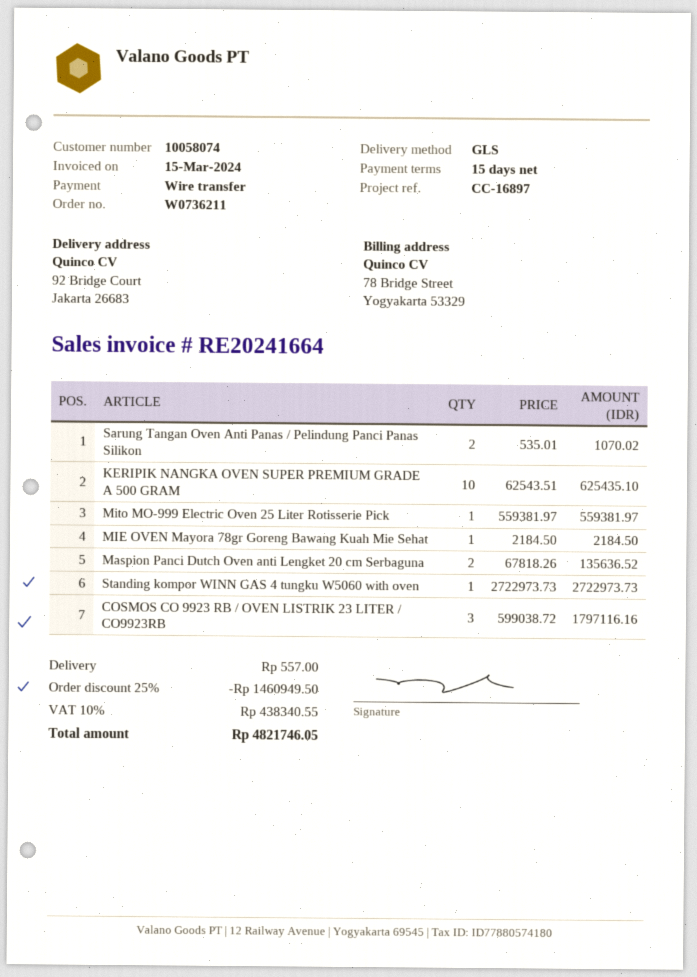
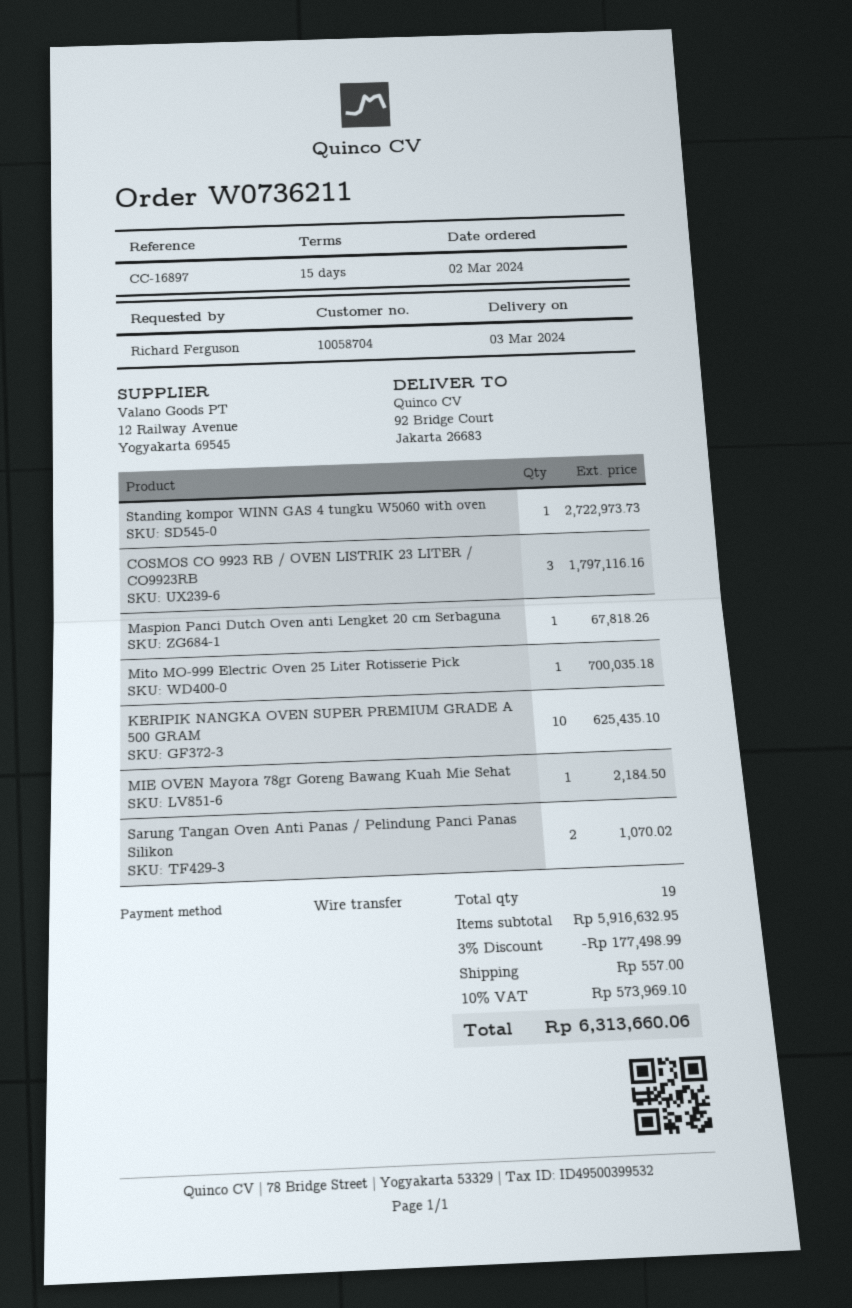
customer number: 10058074 -> 10058704
Mito MO-999 Electric Oven 25 Liter Rotisserie Pick: 1 for 559381.97 -> 1 for 700035.18
Maspion Panci Dutch Oven anti Lengket 20 cm Serbaguna: 2 for 135636.52 -> 1 for 67818.26
discount: 25% = 1460949.50 -> 3% = 177498.99
tax: 10% = 438340.55 -> 10% = 573969.10
total: 4821746.05 -> 6313660.06

